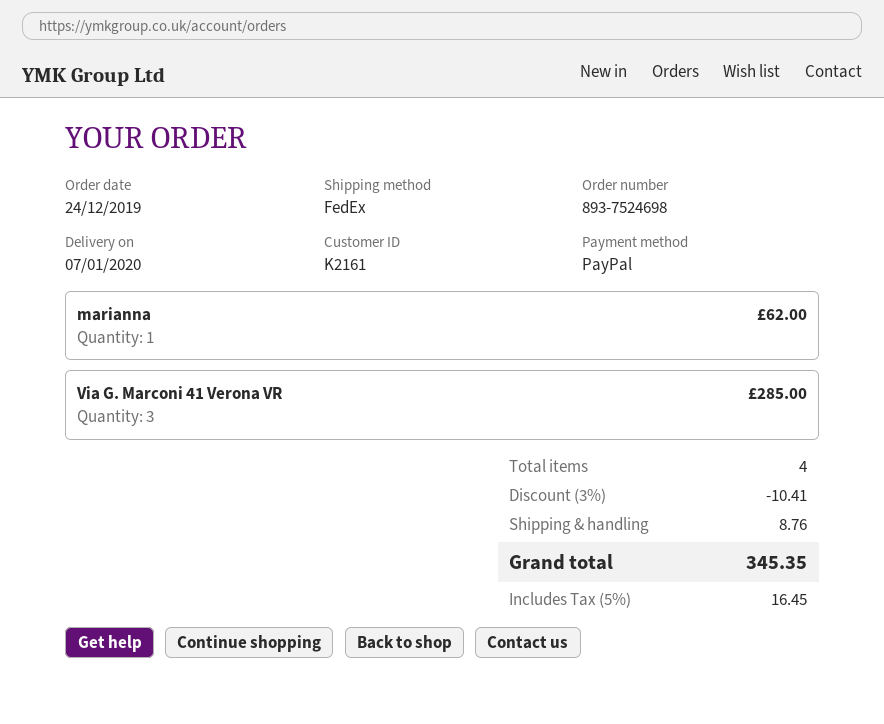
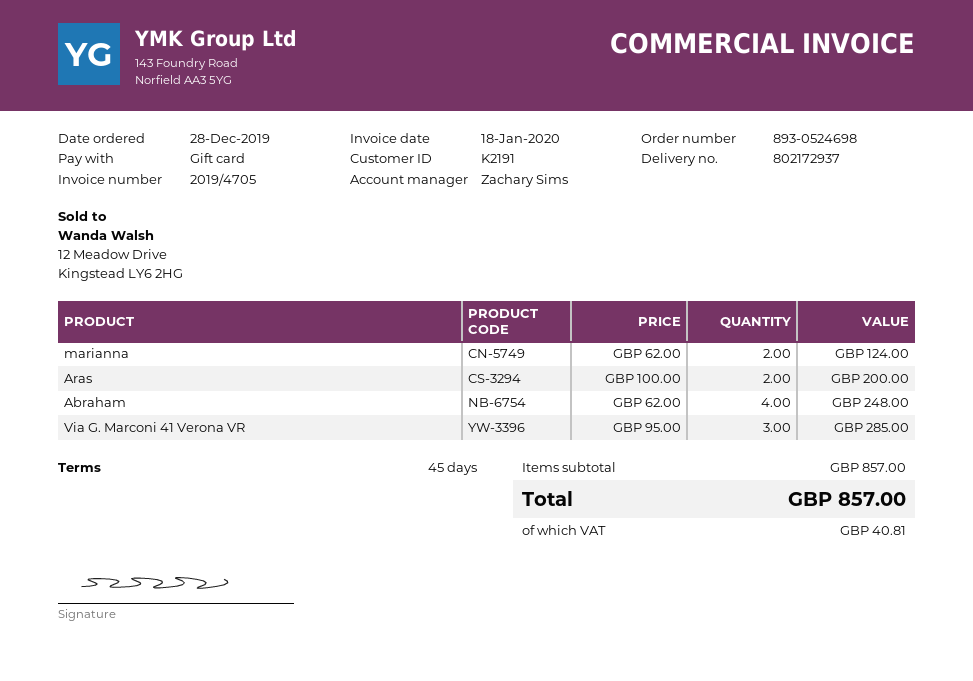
order number: 893-7524698 -> 893-0524698
order date: 2019-12-24 -> 2019-12-28
customer number: K2161 -> K2191
payment method: PayPal -> gift card
marianna: 1 for 62.00 -> 2 for 124.00
Aras: none -> 2 for 200.00
Abraham: none -> 4 for 248.00
discount: 3% = 10.41 -> none
shipping: 8.76 -> none
tax: 16.45 -> 40.81
total: 345.35 -> 857.00

